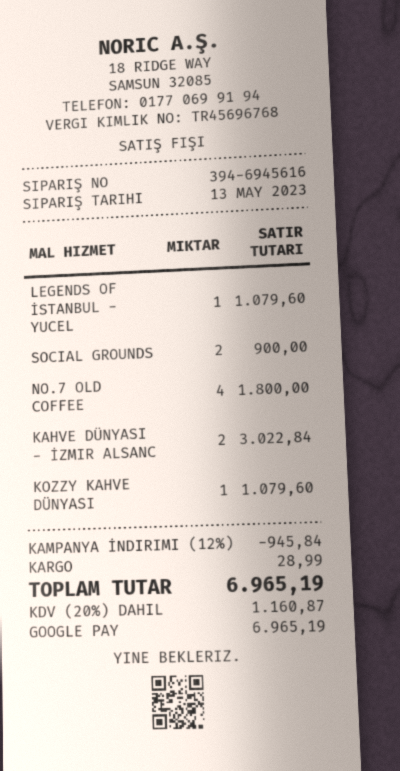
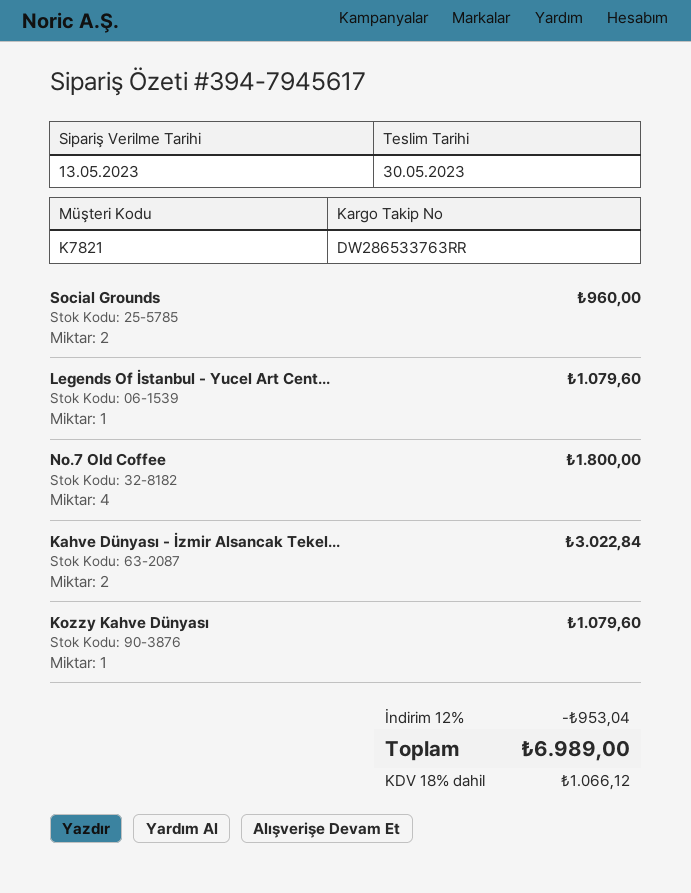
order number: 394-6945616 -> 394-7945617
SOCIAL GROUNDS: 2 for 900.00 -> 2 for 960.00
discount: 12% = 945.84 -> 12% = 953.04
shipping: 28.99 -> none
tax: 20% = 1160.87 -> 18% = 1066.12
total: 6965.19 -> 6989.00

